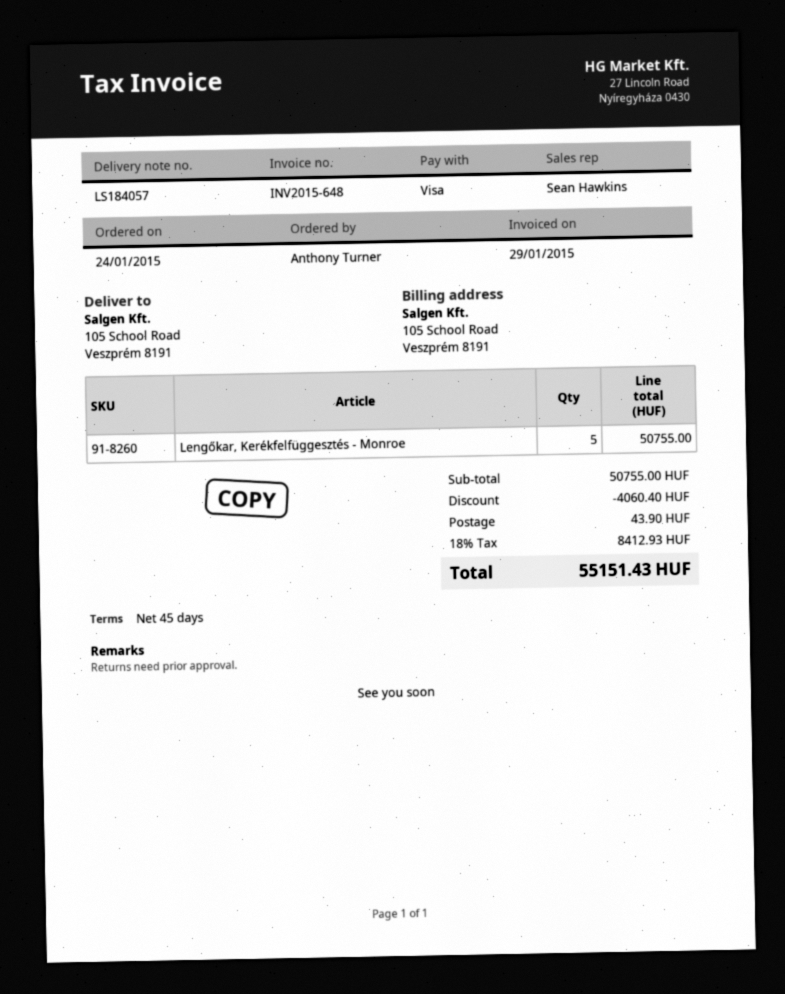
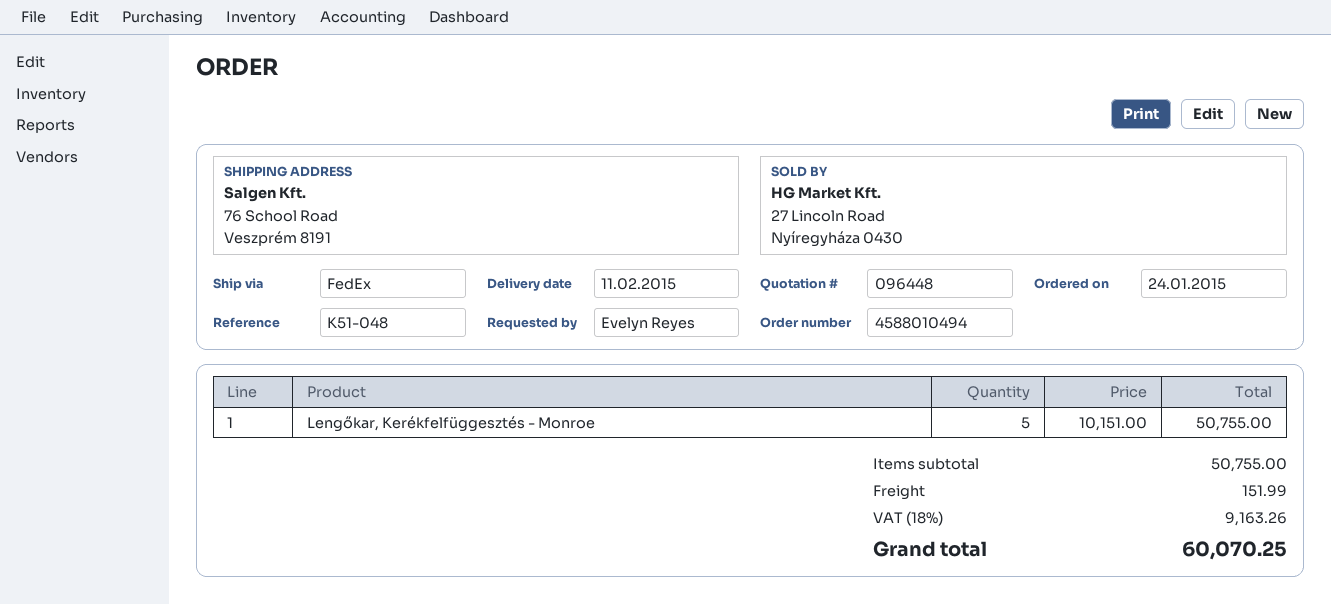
ordered by: Anthony Turner -> Evelyn Reyes
ship to: 105 School Road, Veszprém 8191 -> 76 School Road, Veszprém 8191
discount: 4060.40 -> none
shipping: 43.90 -> 151.99
tax: 18% = 8412.93 -> 18% = 9163.26
total: 55151.43 -> 60070.25

